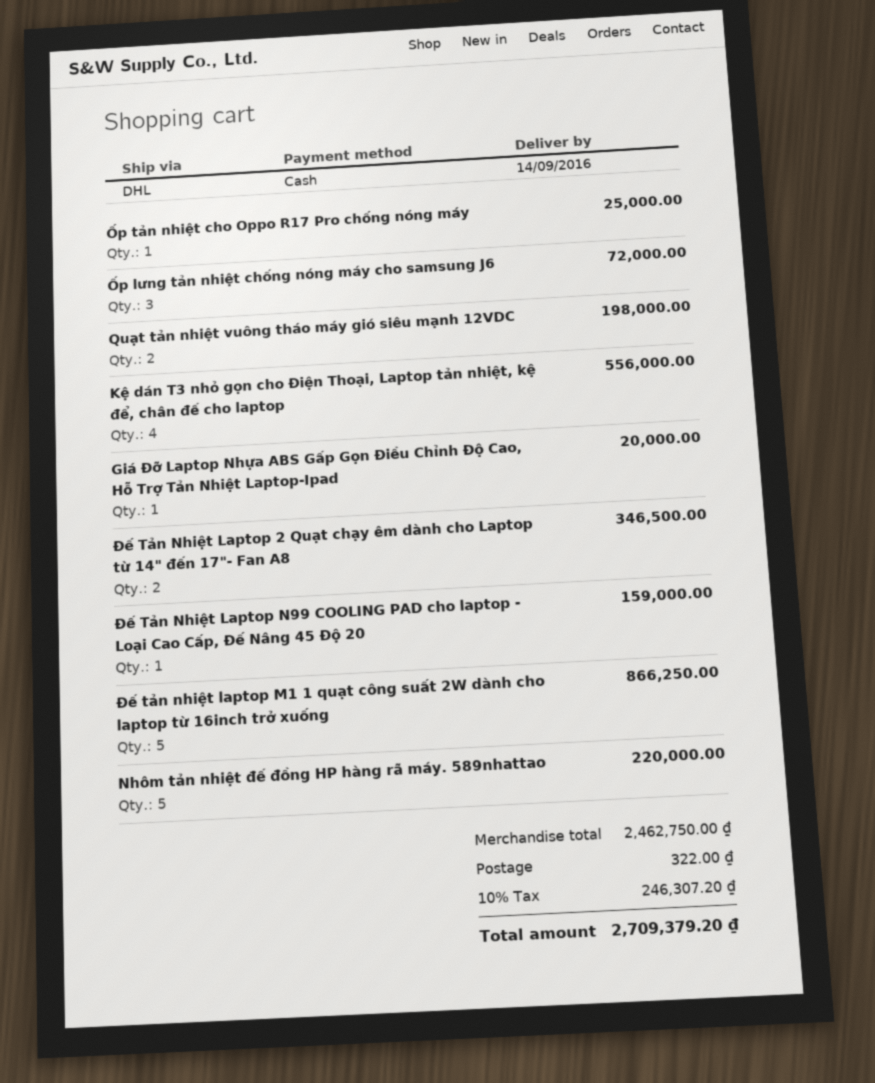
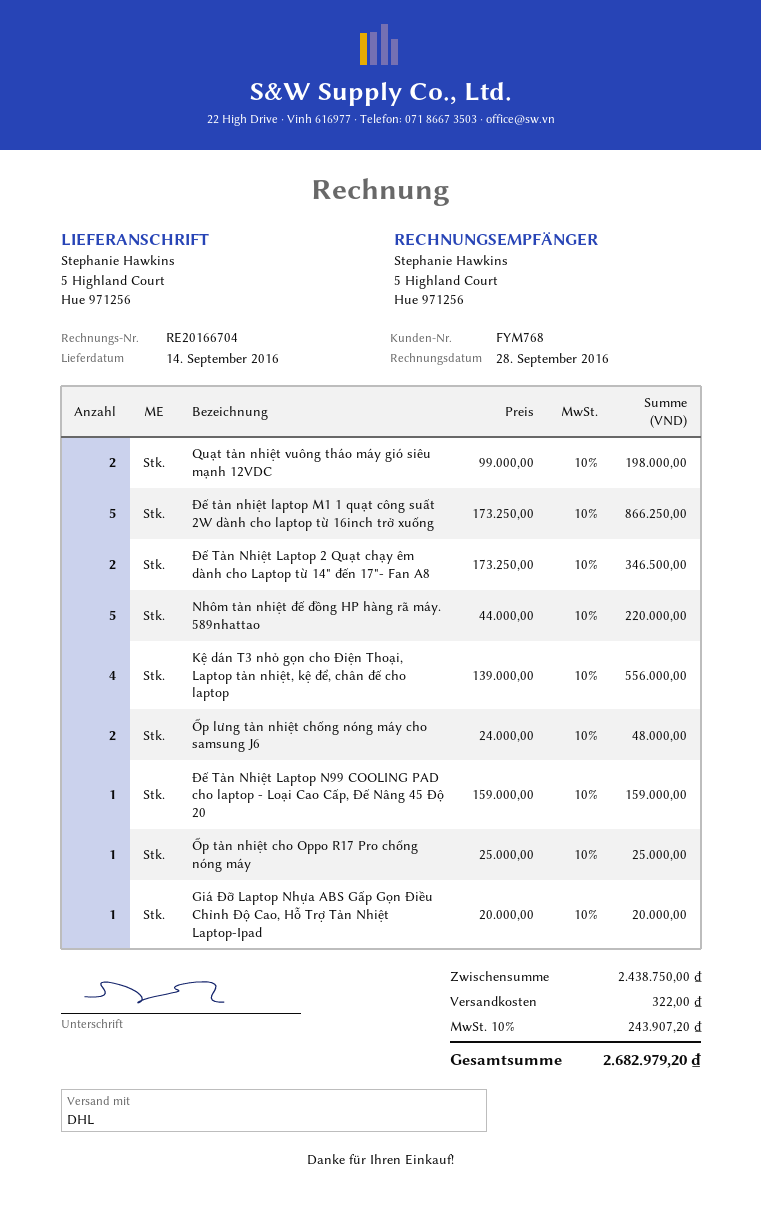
Ốp lưng tản nhiệt chống nóng máy cho samsung J6: 3 for 72000.00 -> 2 for 48000.00
subtotal: 2462750.00 -> 2438750.00
tax: 10% = 246307.20 -> 10% = 243907.20
total: 2709379.20 -> 2682979.20

